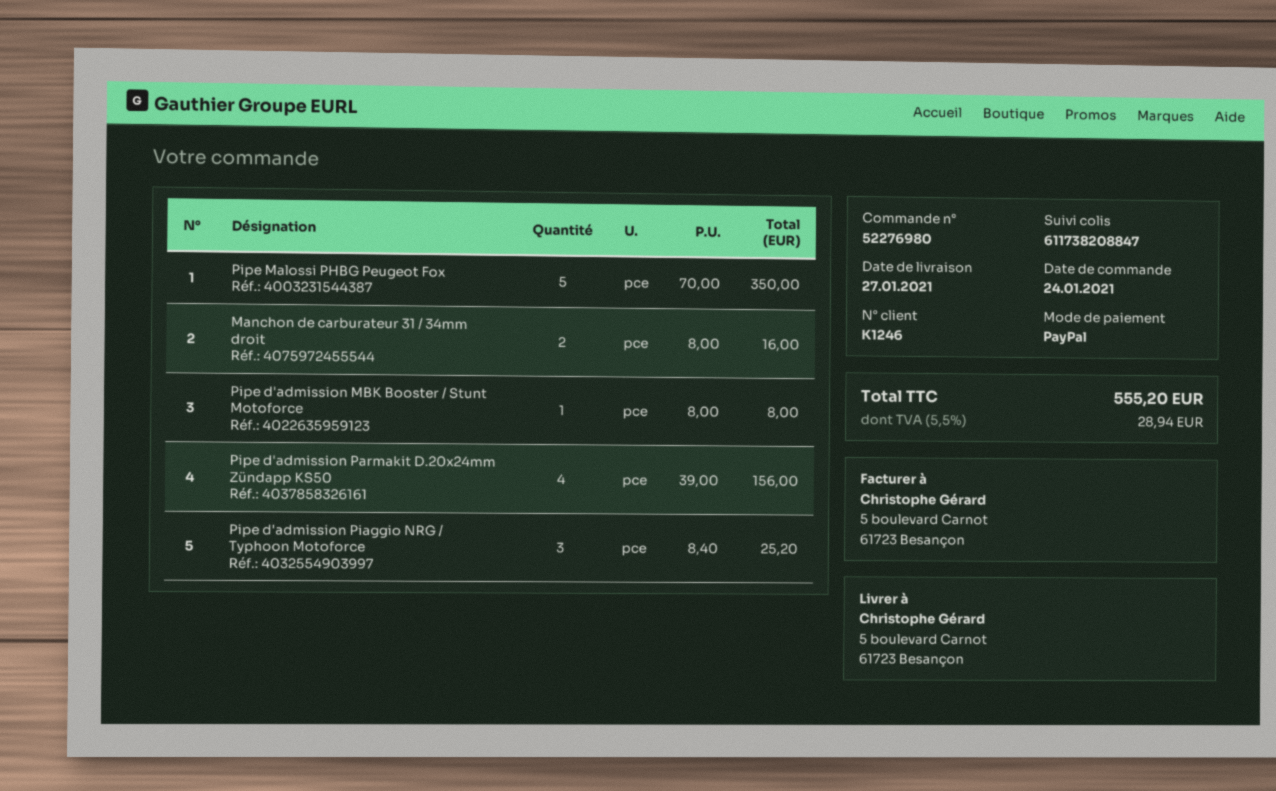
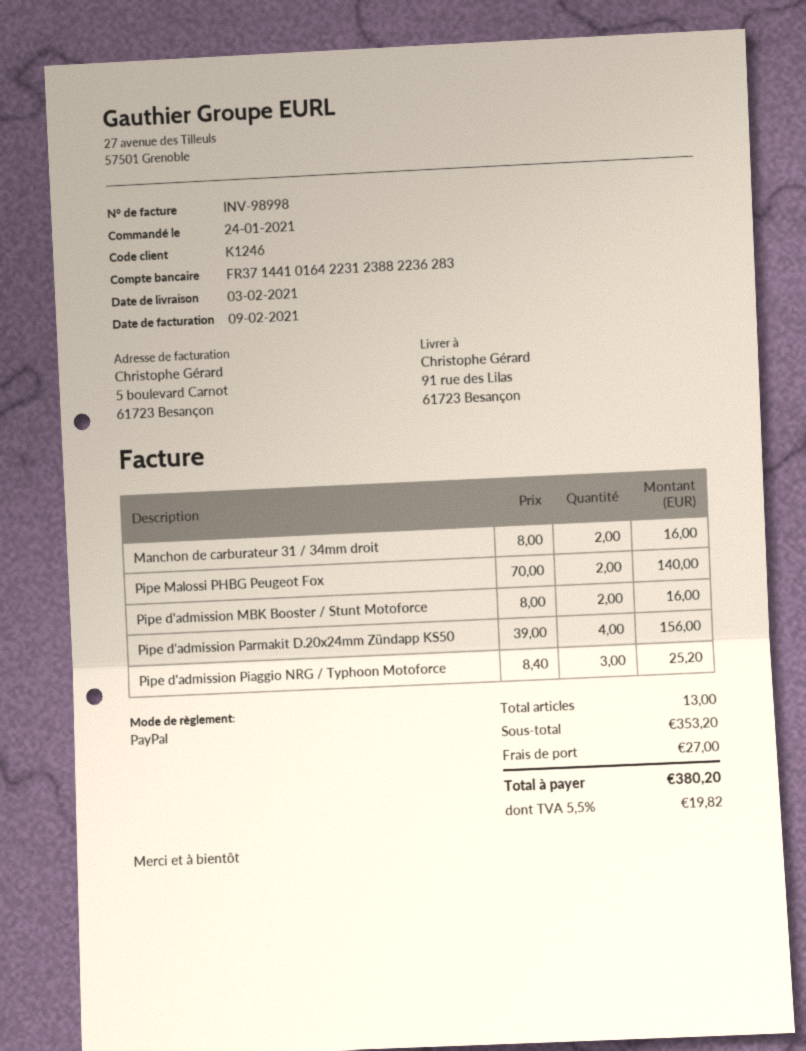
delivery date: 2021-01-27 -> 2021-02-03
ship to: 5 boulevard Carnot, 61723 Besançon -> 91 rue des Lilas, 61723 Besançon
Pipe Malossi PHBG Peugeot Fox: 5 x 70.00 = 350.00 -> 2 x 70.00 = 140.00
Pipe d'admission MBK Booster / Stunt Motoforce: 1 x 8.00 = 8.00 -> 2 x 8.00 = 16.00
shipping: none -> 27.00
tax: 5.5% = 28.94 -> 5.5% = 19.82
total: 555.20 -> 380.20

